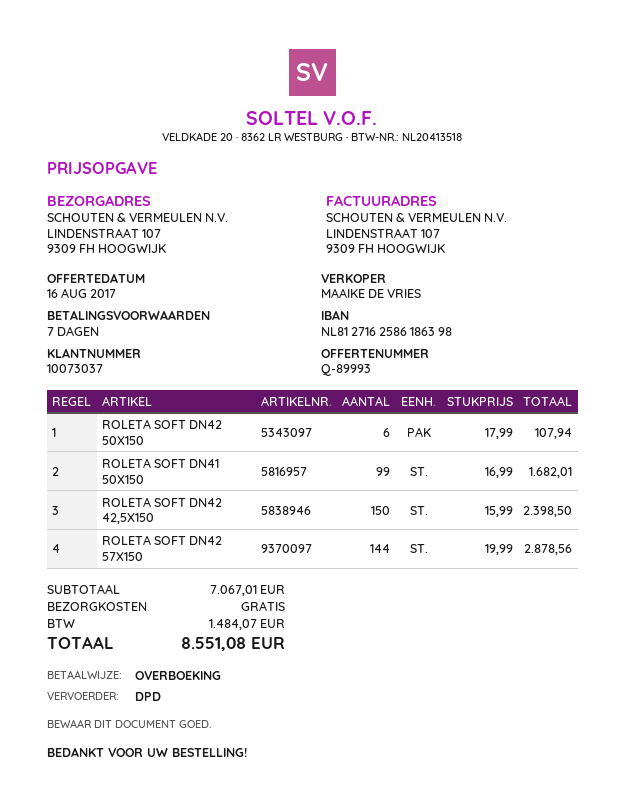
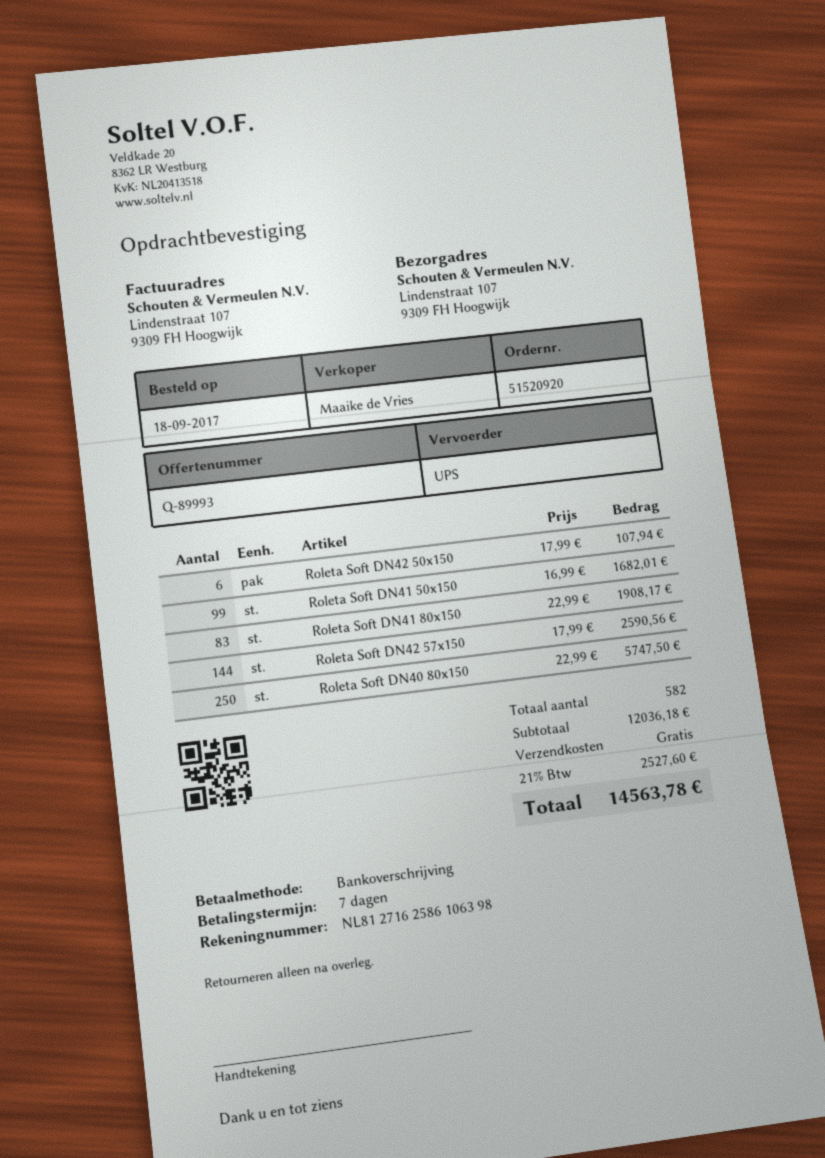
bank account: NL8127162586186398 -> NL8127162586106398
shipping method: DPD -> UPS
ROLETA SOFT DN42 42,5X150: 150 x 15.99 = 2398.50 -> none
ROLETA SOFT DN42 57X150: 144 x 19.99 = 2878.56 -> 144 x 17.99 = 2590.56
Roleta Soft DN41 80x150: none -> 83 x 22.99 = 1908.17
Roleta Soft DN40 80x150: none -> 250 x 22.99 = 5747.50
subtotal: 7067.01 -> 12036.18
tax: 1484.07 -> 2527.60
total: 8551.08 -> 14563.78

